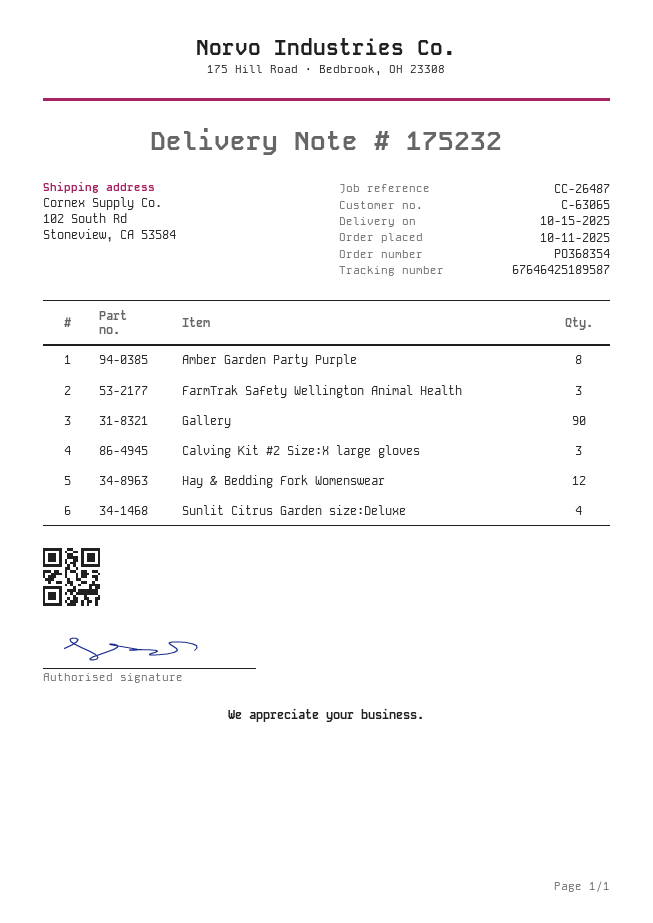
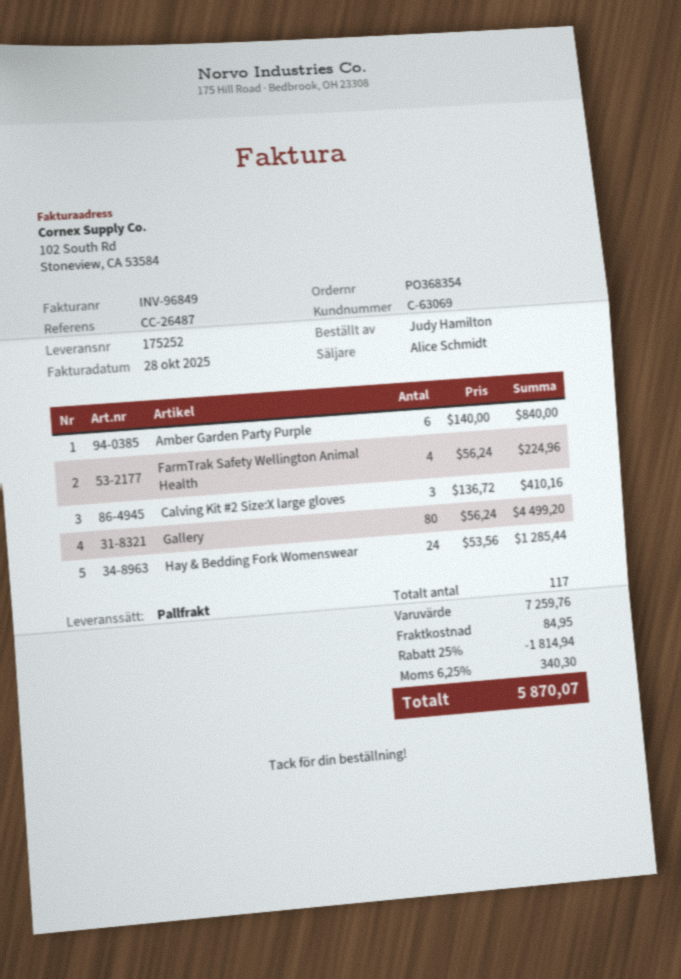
delivery note number: 175232 -> 175252
customer number: C-63065 -> C-63069
Amber Garden Party Purple: 8 -> 6
FarmTrak Safety Wellington Animal Health: 3 -> 4
Gallery: 90 -> 80
Hay & Bedding Fork Womenswear: 12 -> 24
Sunlit Citrus Garden size:Deluxe: 4 -> none

